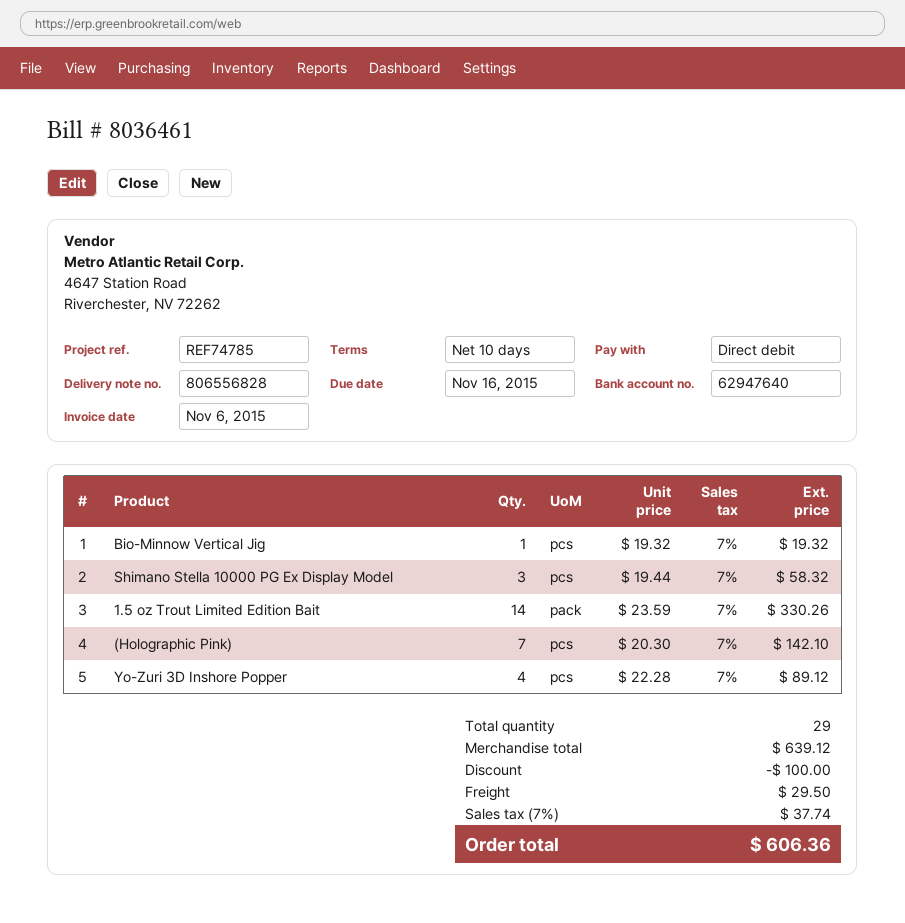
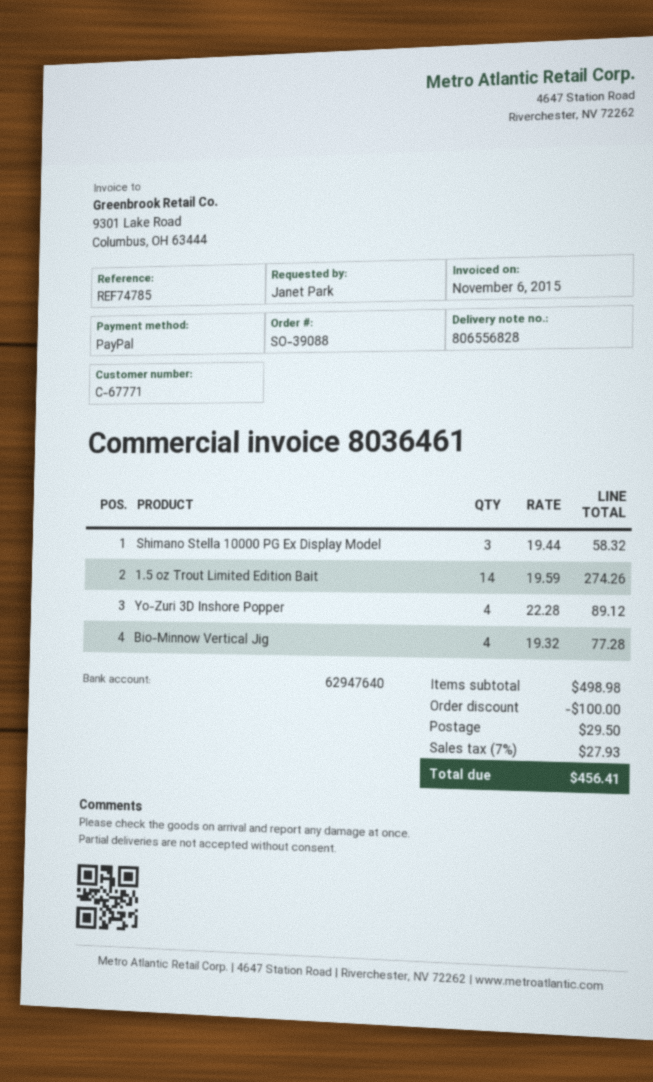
payment method: direct debit -> PayPal
Bio-Minnow Vertical Jig: 1 x 19.32 = 19.32 -> 4 x 19.32 = 77.28
1.5 oz Trout Limited Edition Bait: 14 x 23.59 = 330.26 -> 14 x 19.59 = 274.26
(Holographic Pink): 7 x 20.30 = 142.10 -> none
subtotal: 639.12 -> 498.98
tax: 7% = 37.74 -> 7% = 27.93
total: 606.36 -> 456.41

